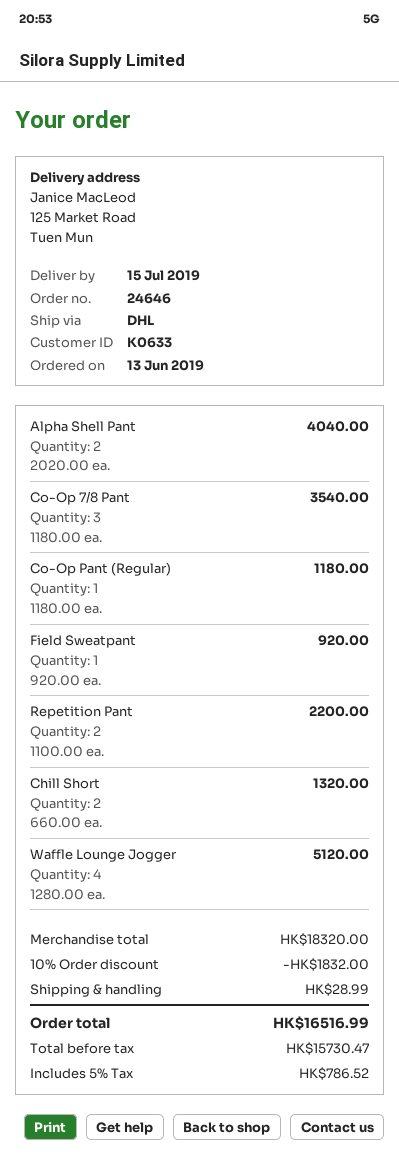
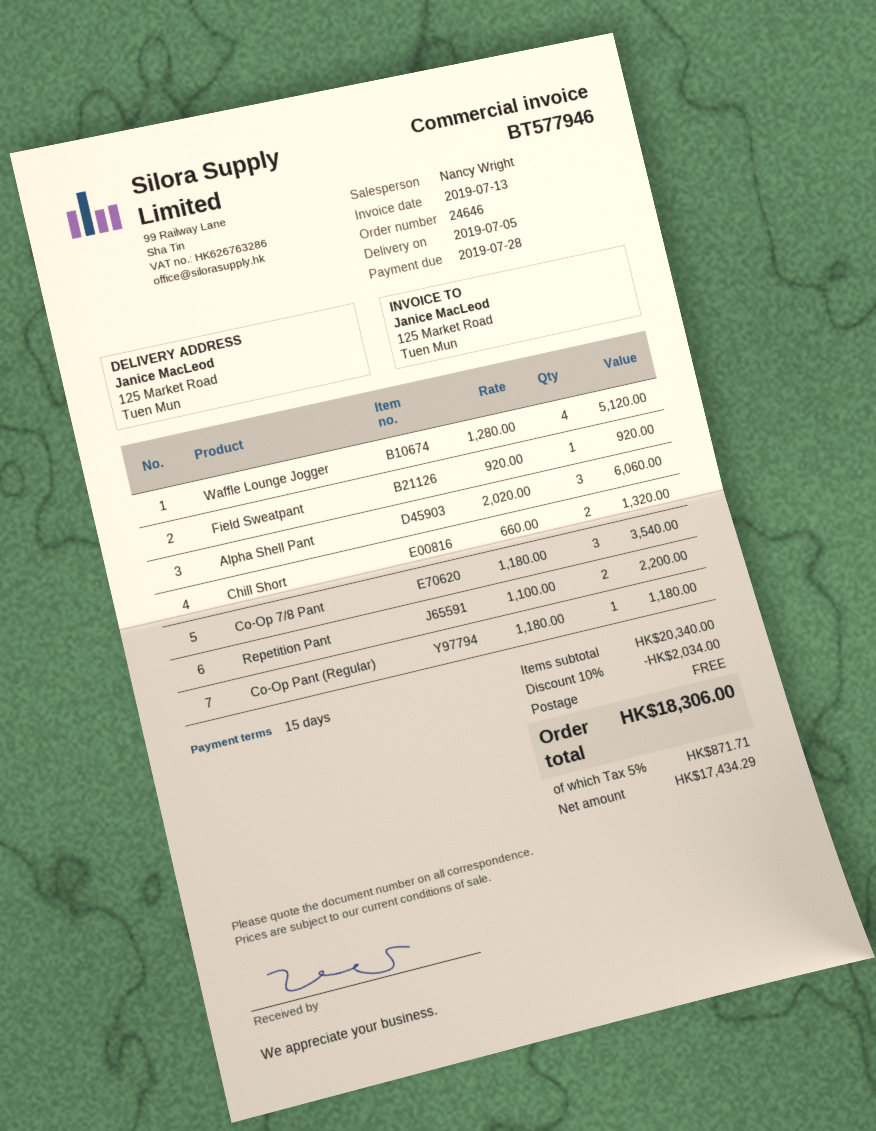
delivery date: 2019-07-15 -> 2019-07-05
Alpha Shell Pant: 2 x 2020.00 = 4040.00 -> 3 x 2020.00 = 6060.00
subtotal: 18320.00 -> 20340.00
discount: 10% = 1832.00 -> 10% = 2034.00
shipping: 28.99 -> 0.00
net: 15730.47 -> 17434.29
tax: 5% = 786.52 -> 5% = 871.71
total: 16516.99 -> 18306.00

